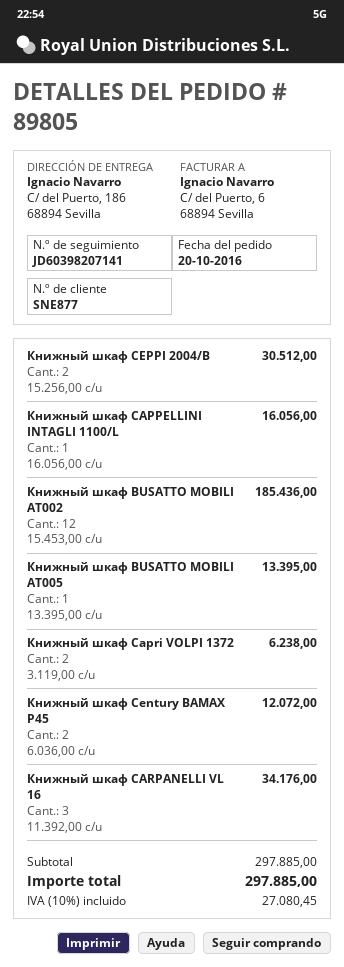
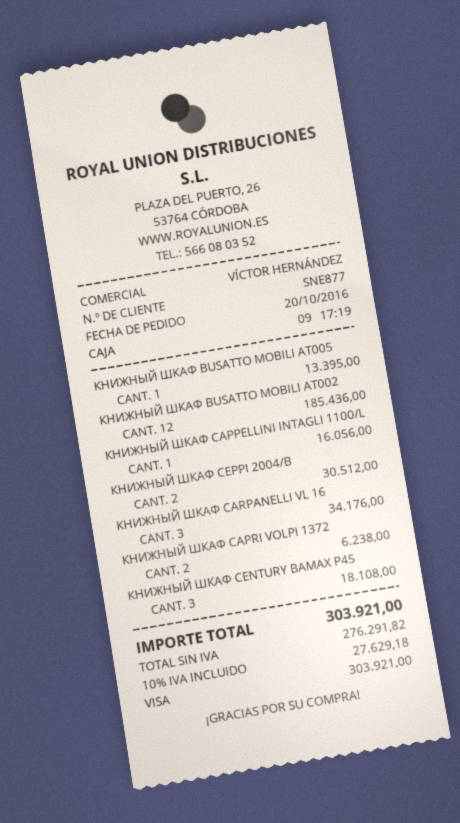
Книжный шкаф Century BAMAX P45: 2 for 12072.00 -> 3 for 18108.00
tax: 10% = 27080.45 -> 10% = 27629.18
total: 297885.00 -> 303921.00

